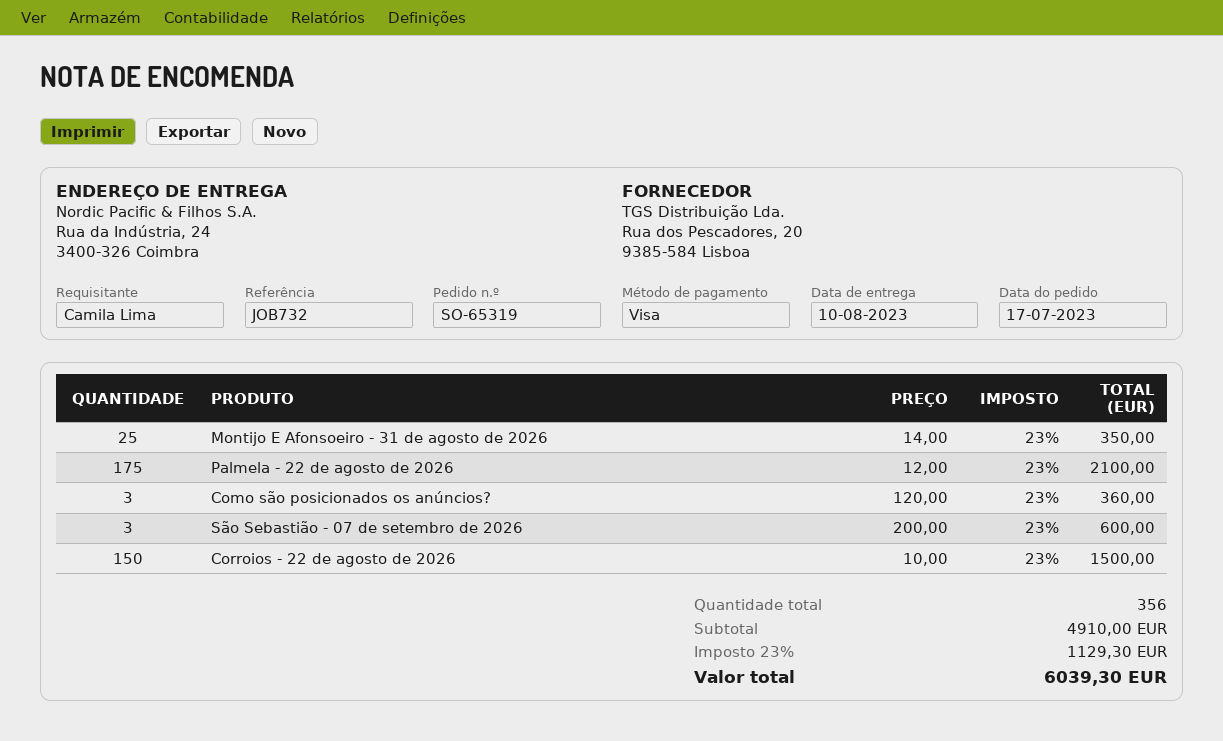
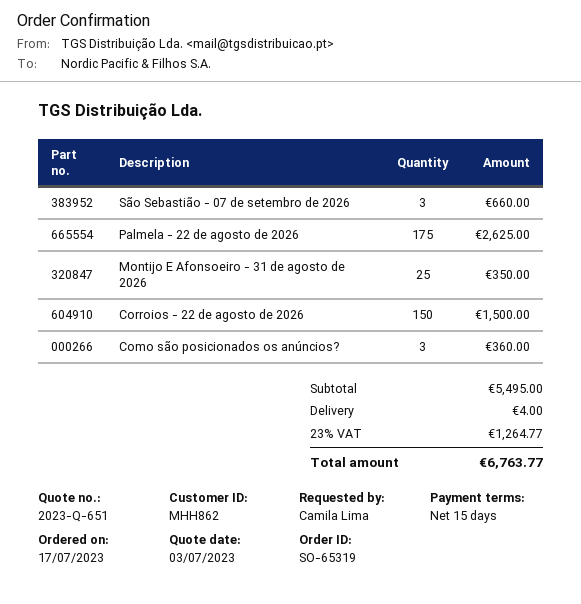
Palmela - 22 de agosto de 2026: 175 for 2100.00 -> 175 for 2625.00
São Sebastião - 07 de setembro de 2026: 3 for 600.00 -> 3 for 660.00
subtotal: 4910.00 -> 5495.00
shipping: none -> 4.00
tax: 23% = 1129.30 -> 23% = 1264.77
total: 6039.30 -> 6763.77

